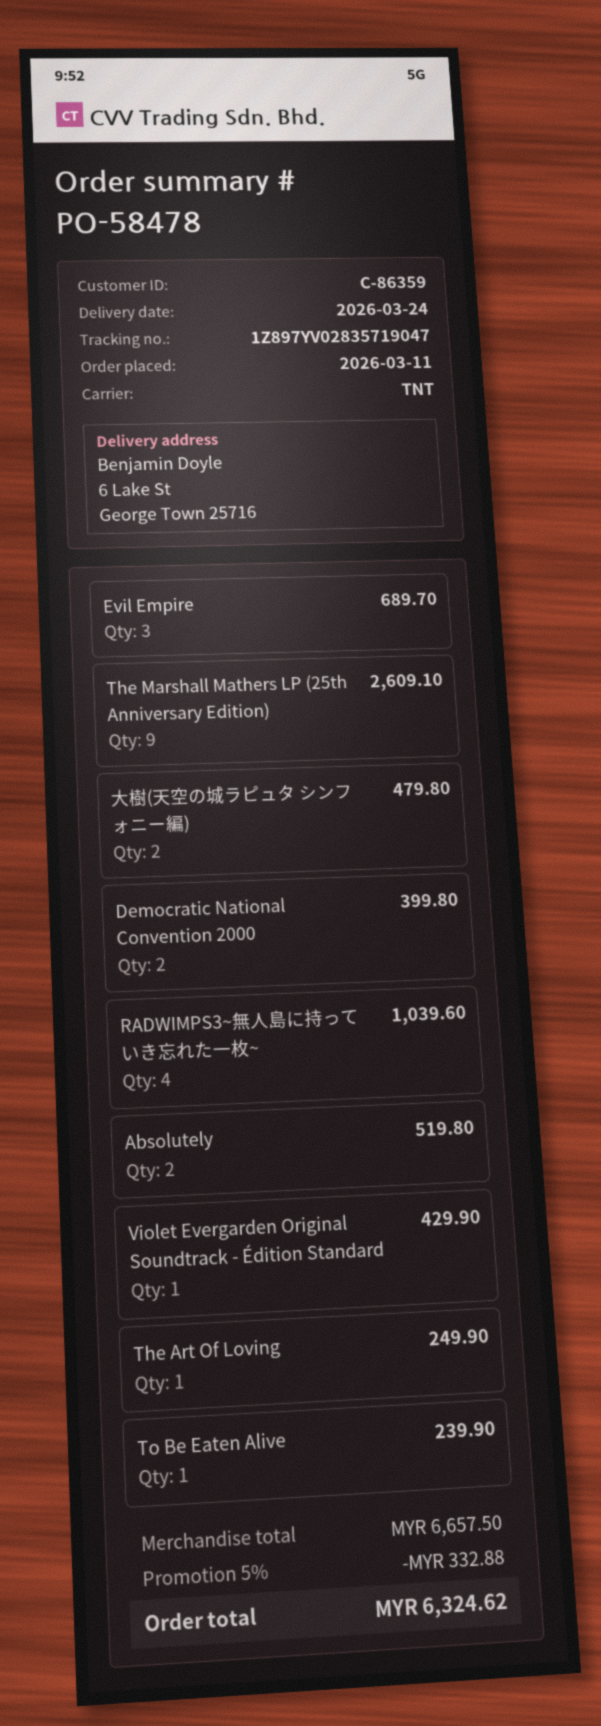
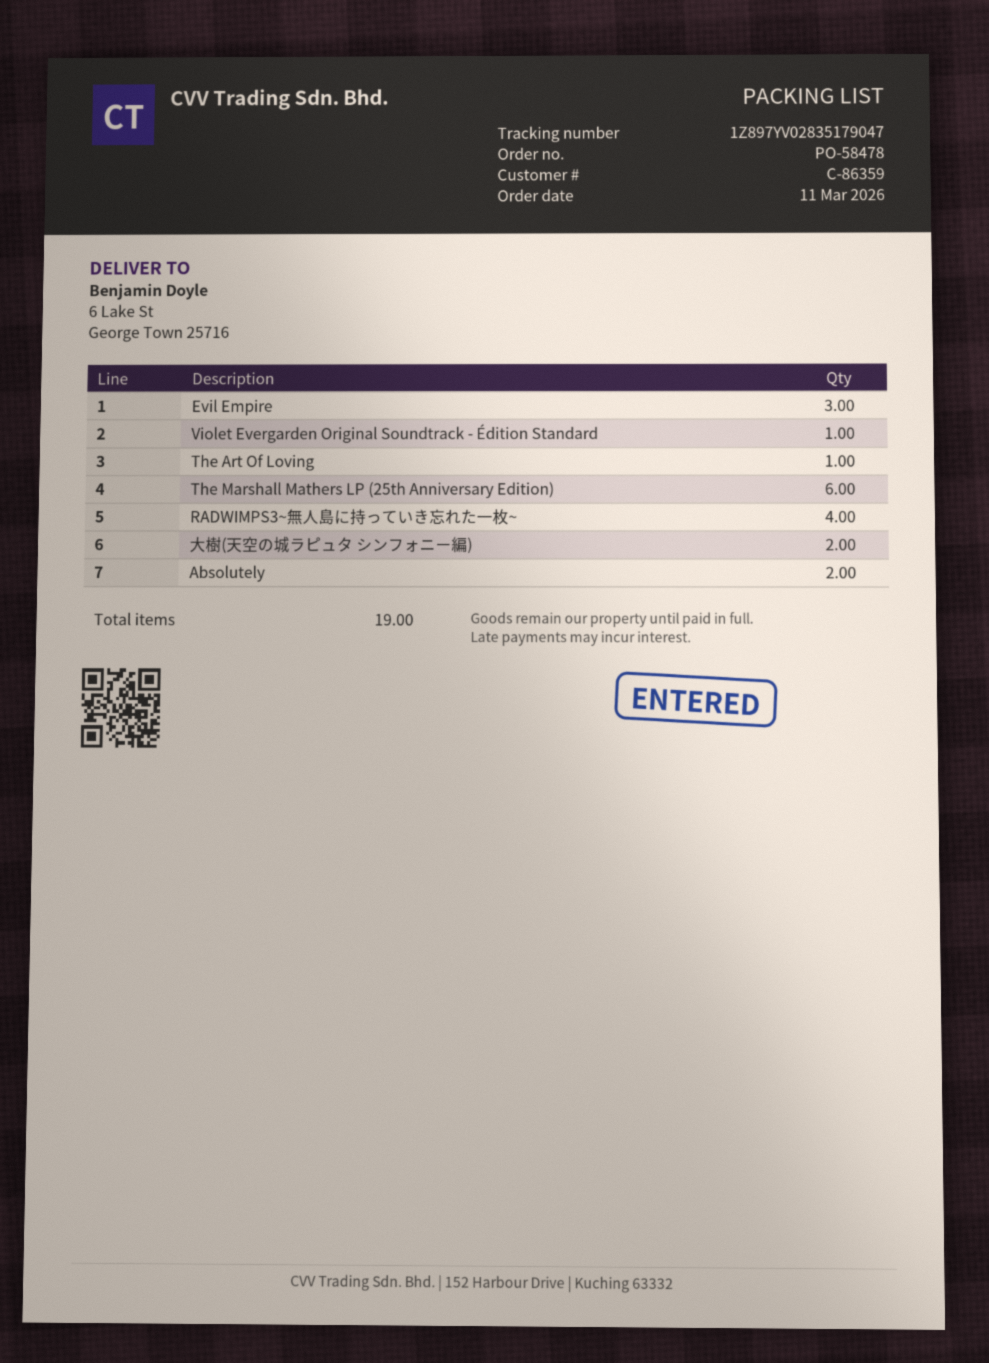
tracking number: 1Z897YV02835719047 -> 1Z897YV02835179047
The Marshall Mathers LP (25th Anniversary Edition): 9 -> 6
Democratic National Convention 2000: 2 -> none
To Be Eaten Alive: 1 -> none

